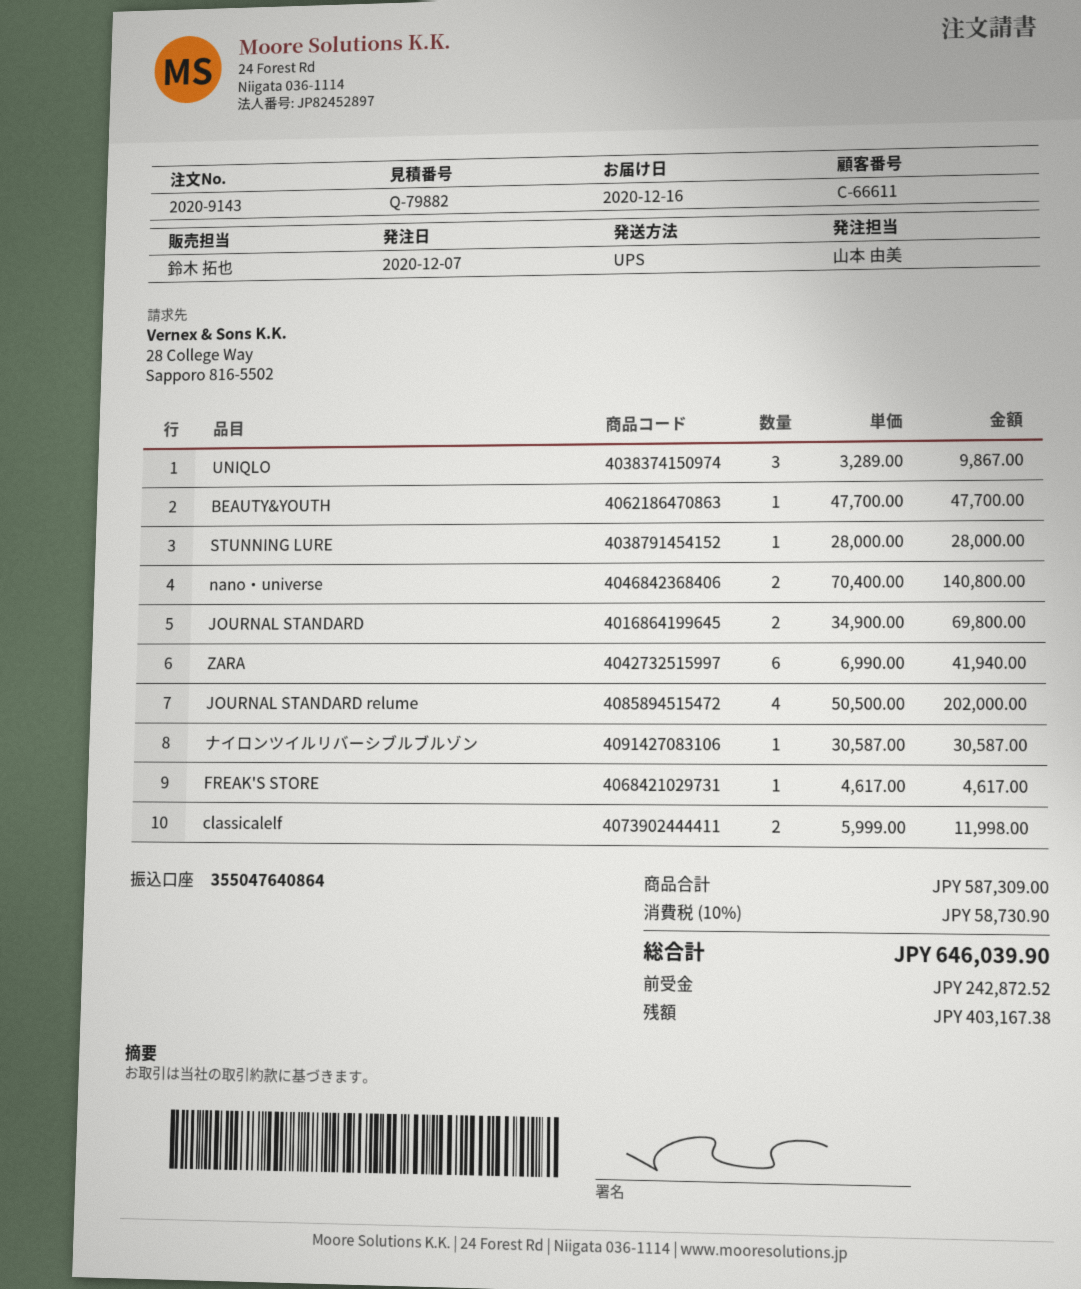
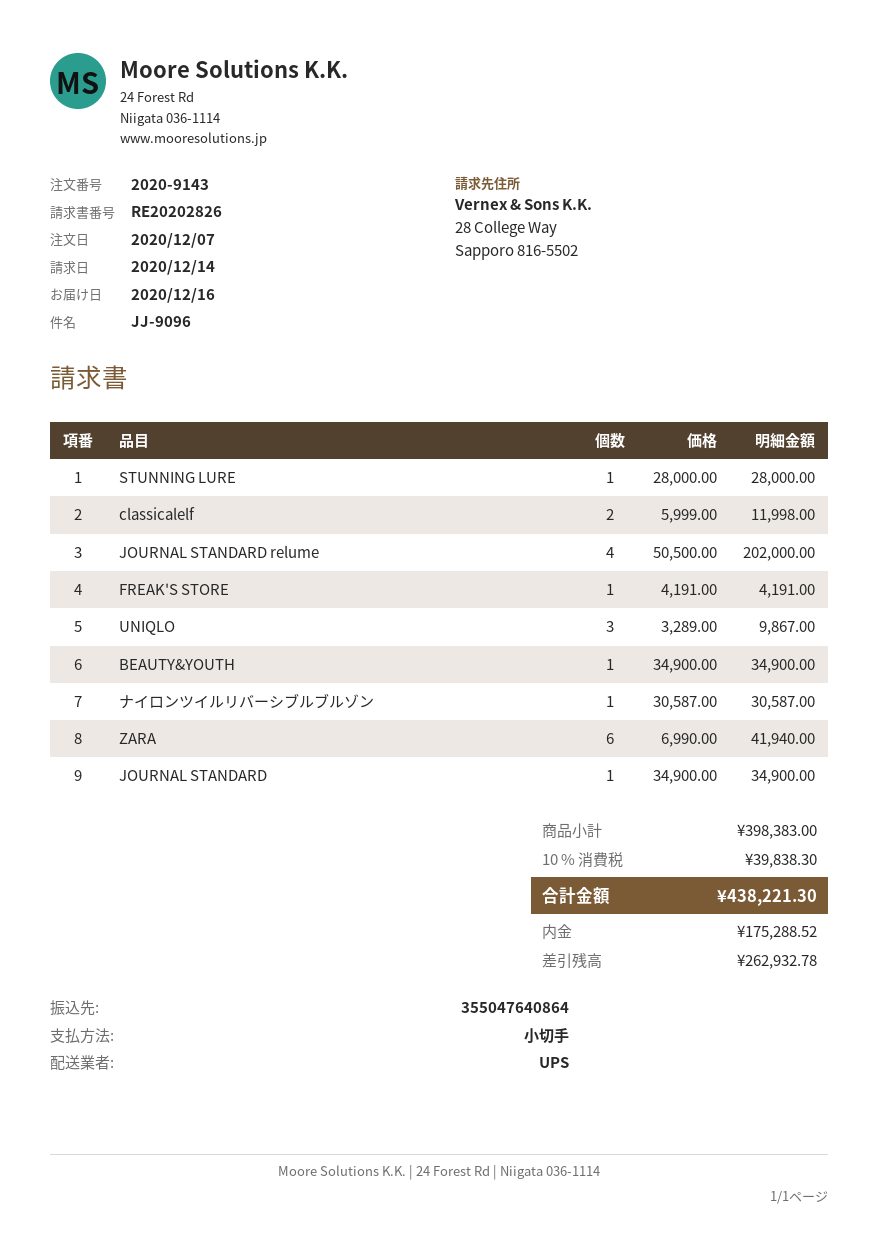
BEAUTY&YOUTH: 1 x 47700.00 = 47700.00 -> 1 x 34900.00 = 34900.00
nano・universe: 2 x 70400.00 = 140800.00 -> none
JOURNAL STANDARD: 2 x 34900.00 = 69800.00 -> 1 x 34900.00 = 34900.00
FREAK'S STORE: 1 x 4617.00 = 4617.00 -> 1 x 4191.00 = 4191.00
subtotal: 587309.00 -> 398383.00
tax: 10% = 58730.90 -> 10% = 39838.30
total: 646039.90 -> 438221.30
deposit: 242872.52 -> 175288.52
balance: 403167.38 -> 262932.78

